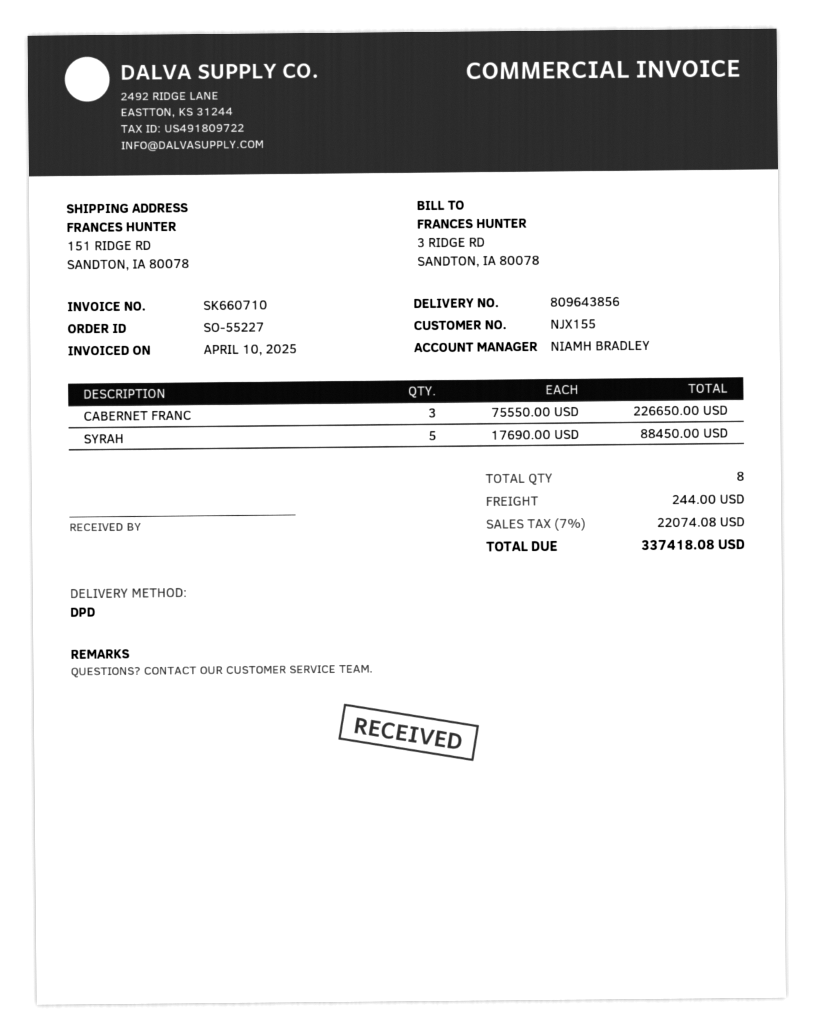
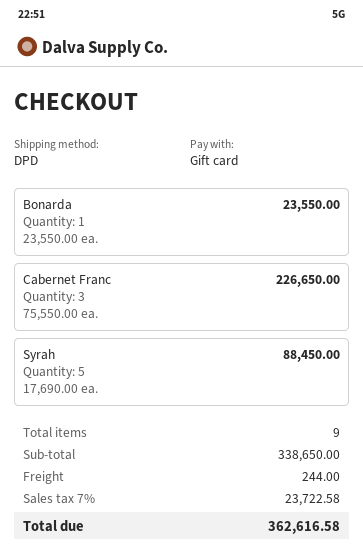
Bonarda: none -> 1 x 23550.00 = 23550.00
total quantity: 8 -> 9
tax: 7% = 22074.08 -> 7% = 23722.58
total: 337418.08 -> 362616.58

